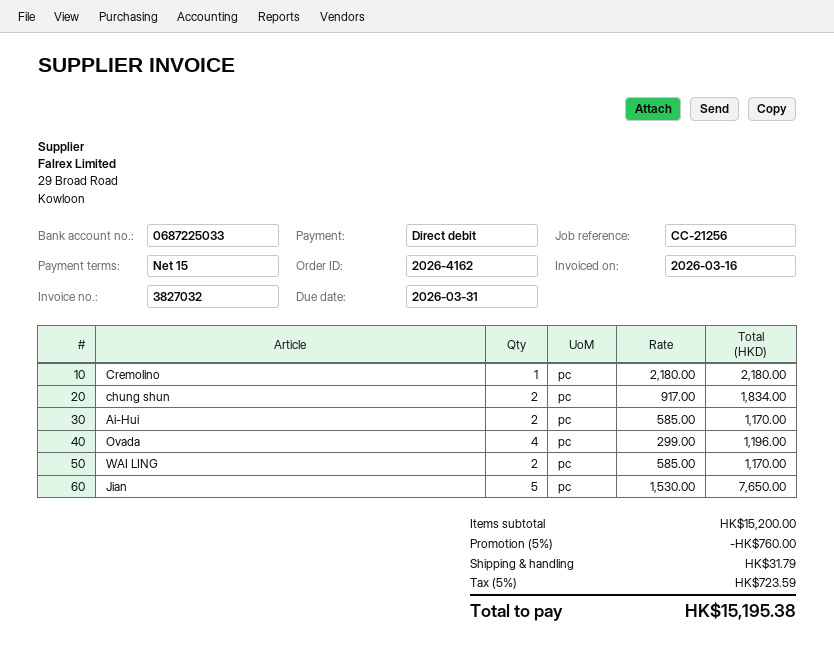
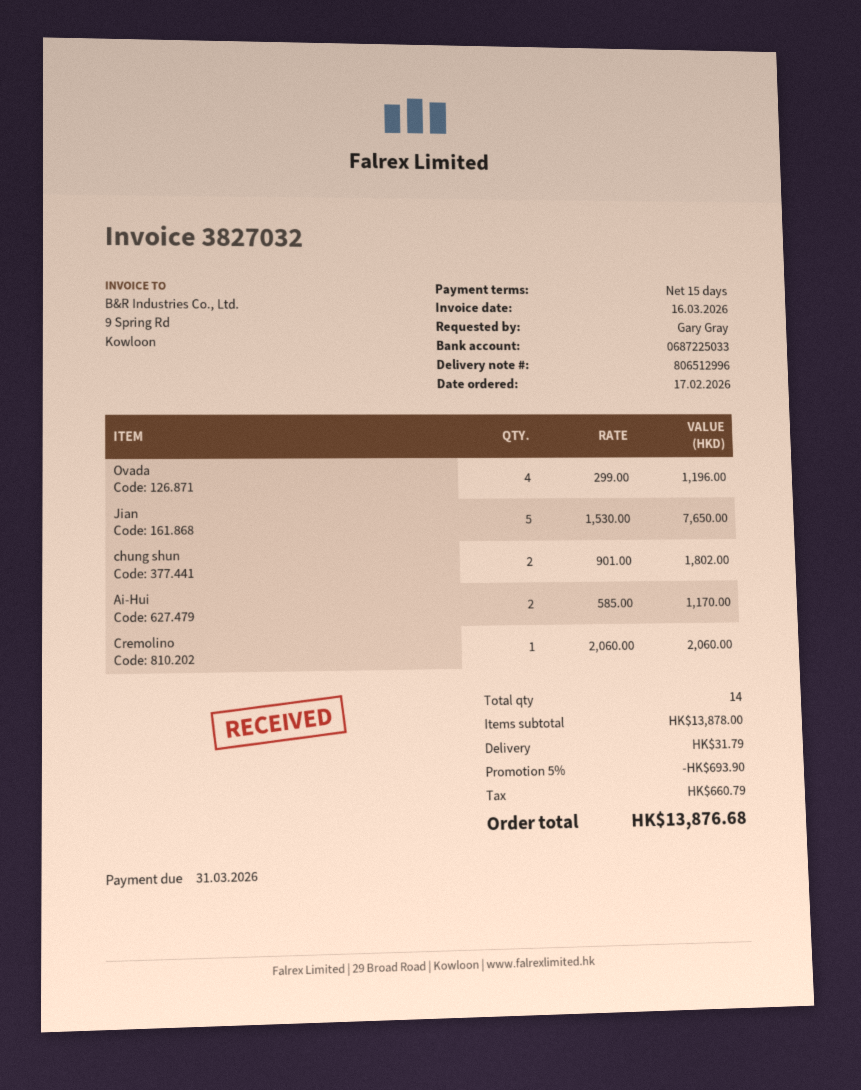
Cremolino: 1 x 2180.00 = 2180.00 -> 1 x 2060.00 = 2060.00
chung shun: 2 x 917.00 = 1834.00 -> 2 x 901.00 = 1802.00
WAI LING: 2 x 585.00 = 1170.00 -> none
subtotal: 15200.00 -> 13878.00
discount: 5% = 760.00 -> 5% = 693.90
tax: 723.59 -> 660.79
total: 15195.38 -> 13876.68

